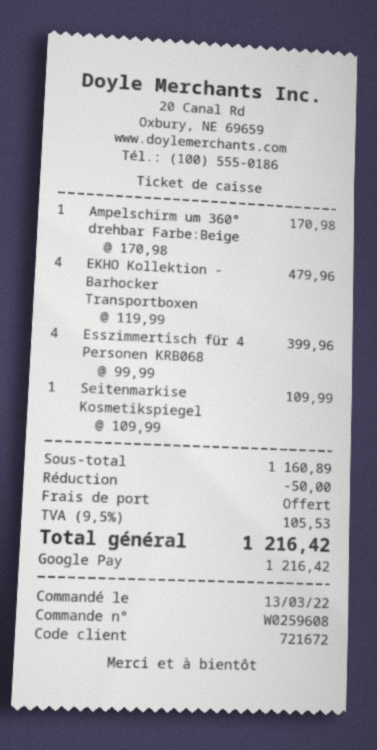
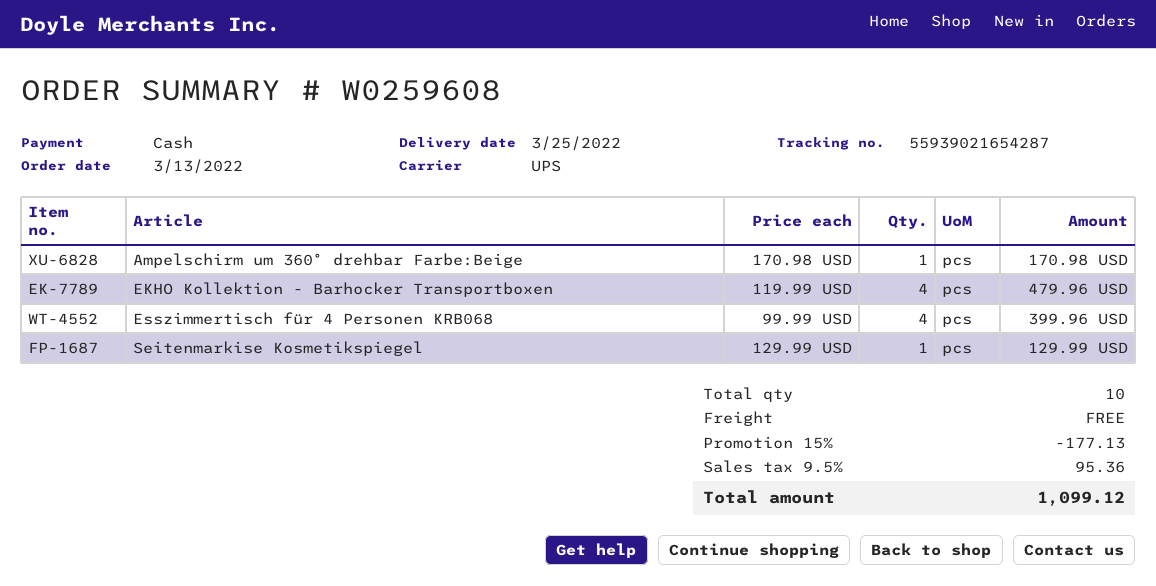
payment method: Google Pay -> cash
Seitenmarkise Kosmetikspiegel: 1 x 109.99 = 109.99 -> 1 x 129.99 = 129.99
discount: 50.00 -> 177.13
tax: 9.5% = 105.53 -> 9.5% = 95.36
total: 1216.42 -> 1099.12

